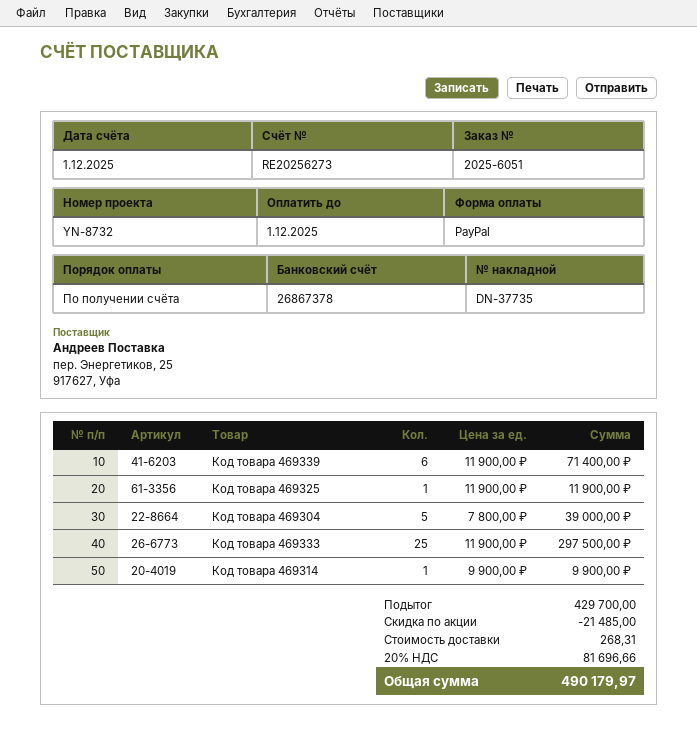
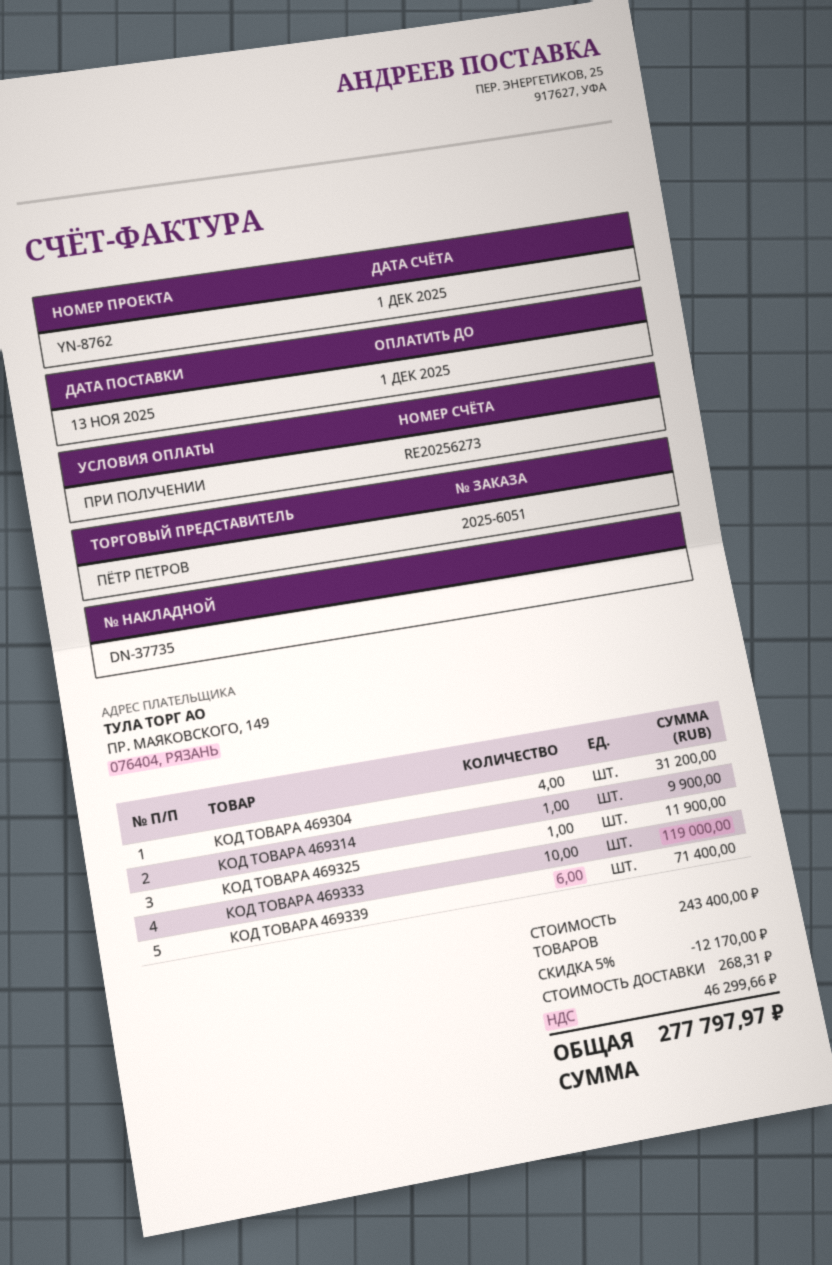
reference: YN-8732 -> YN-8762
Код товара 469304: 5 for 39000.00 -> 4 for 31200.00
Код товара 469333: 25 for 297500.00 -> 10 for 119000.00
subtotal: 429700.00 -> 243400.00
discount: 21485.00 -> 12170.00
tax: 81696.66 -> 46299.66
total: 490179.97 -> 277797.97

